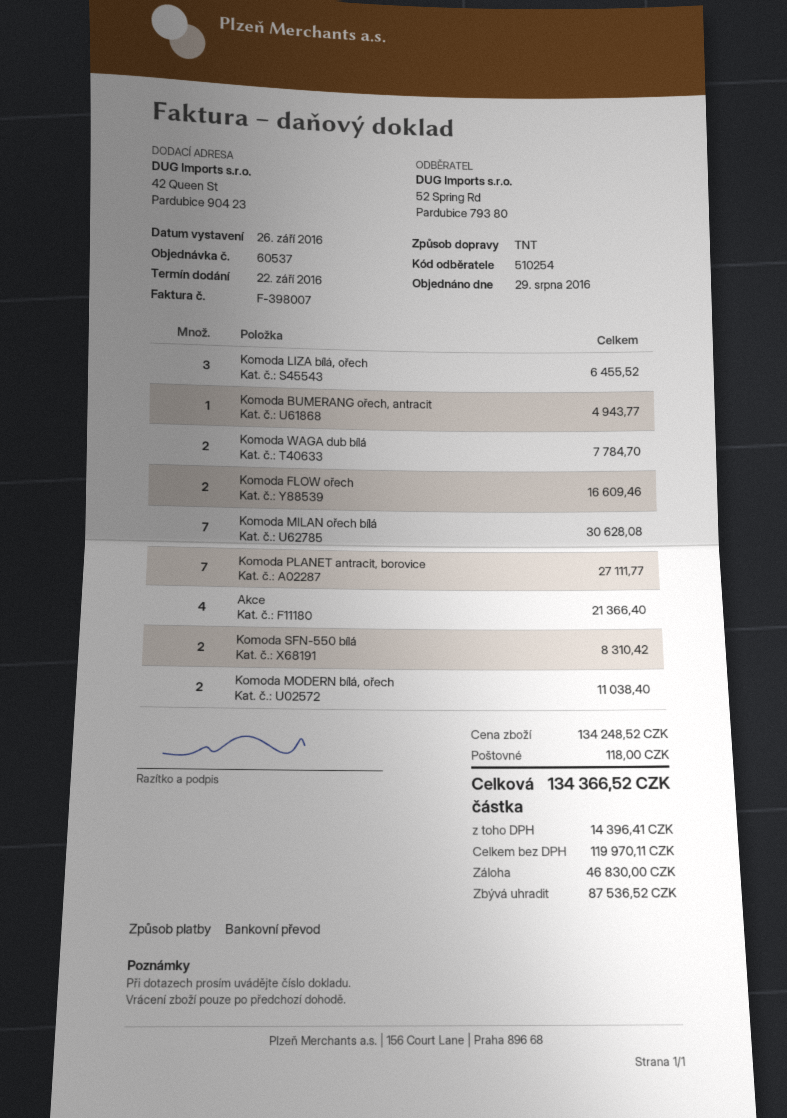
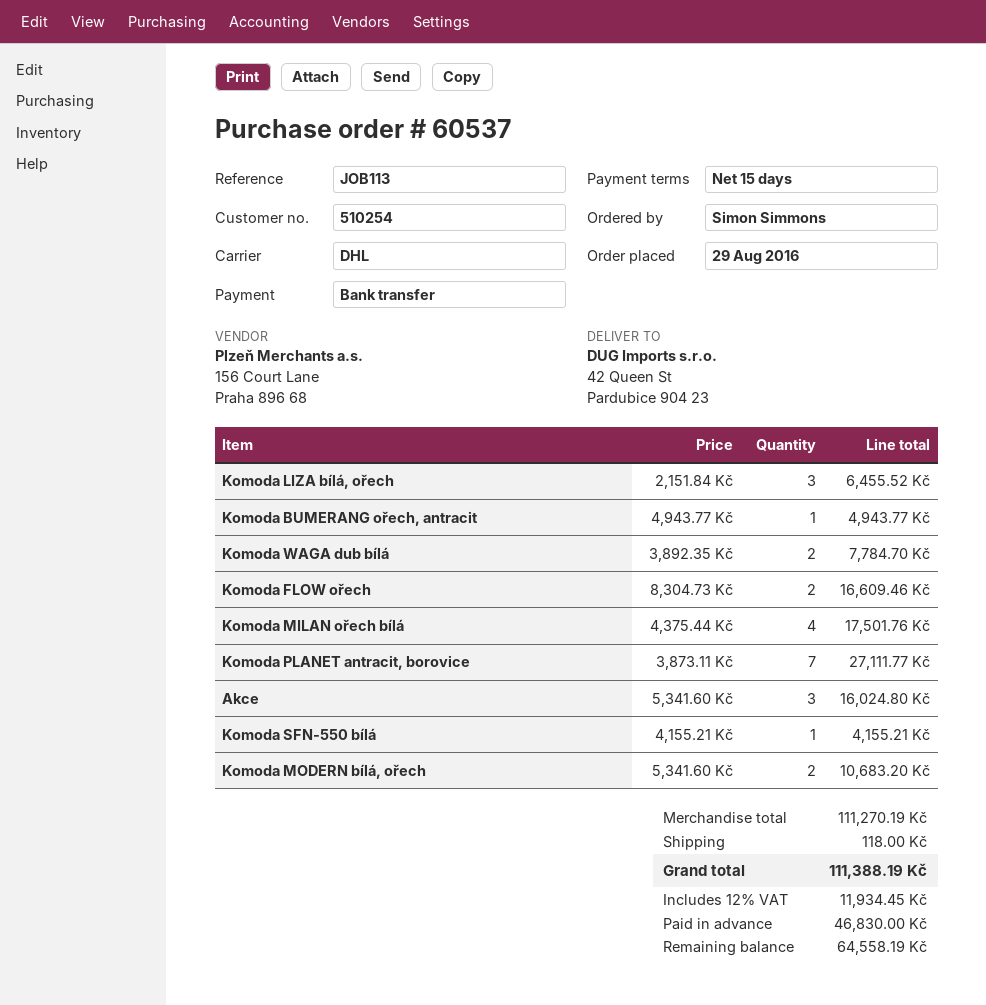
shipping method: TNT -> DHL
Komoda MILAN ořech bílá: 7 for 30628.08 -> 4 for 17501.76
Akce: 4 for 21366.40 -> 3 for 16024.80
Komoda SFN-550 bílá: 2 for 8310.42 -> 1 for 4155.21
Komoda MODERN bílá, ořech: 2 for 11038.40 -> 2 for 10683.20
subtotal: 134248.52 -> 111270.19
tax: 14396.41 -> 11934.45
total: 134366.52 -> 111388.19
balance: 87536.52 -> 64558.19

